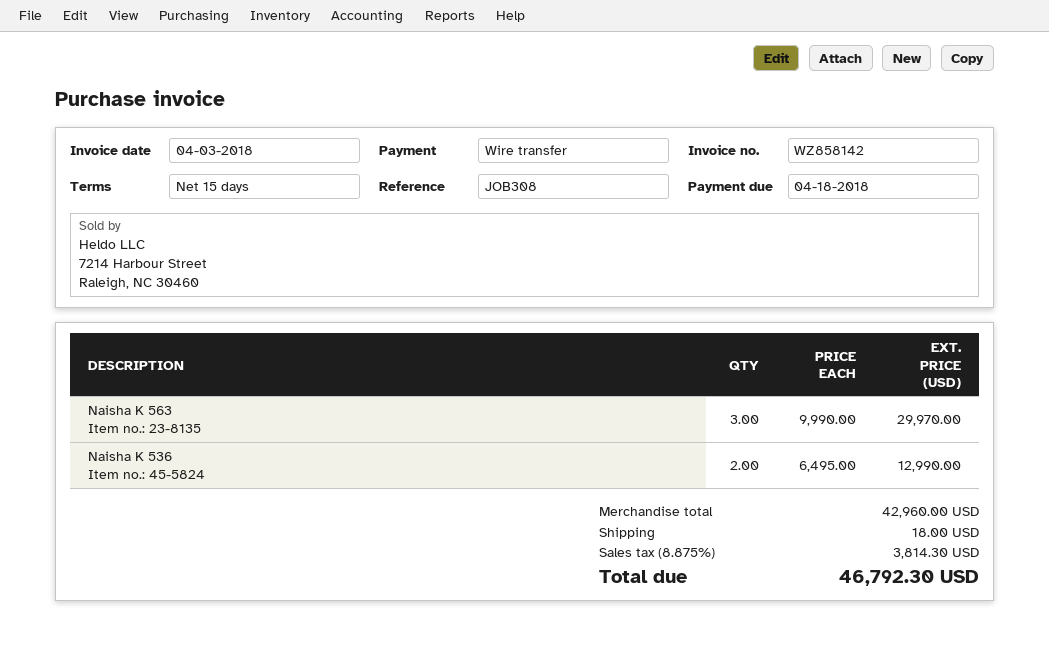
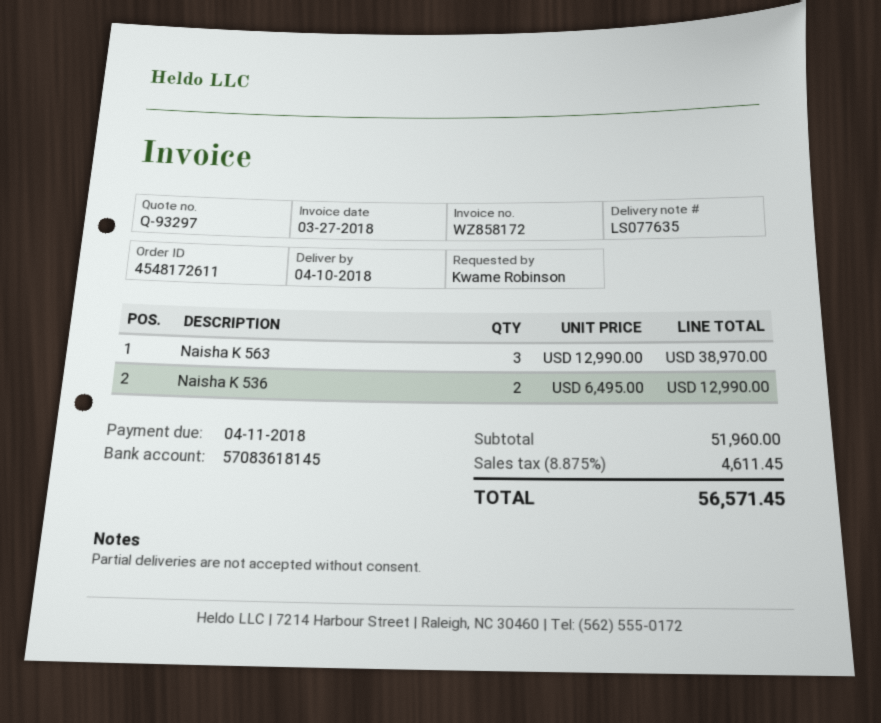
invoice number: WZ858142 -> WZ858172
invoice date: 2018-04-03 -> 2018-03-27
due date: 2018-04-18 -> 2018-04-11
Naisha K 563: 3 x 9990.00 = 29970.00 -> 3 x 12990.00 = 38970.00
subtotal: 42960.00 -> 51960.00
shipping: 18.00 -> none
tax: 8.875% = 3814.30 -> 8.875% = 4611.45
total: 46792.30 -> 56571.45

